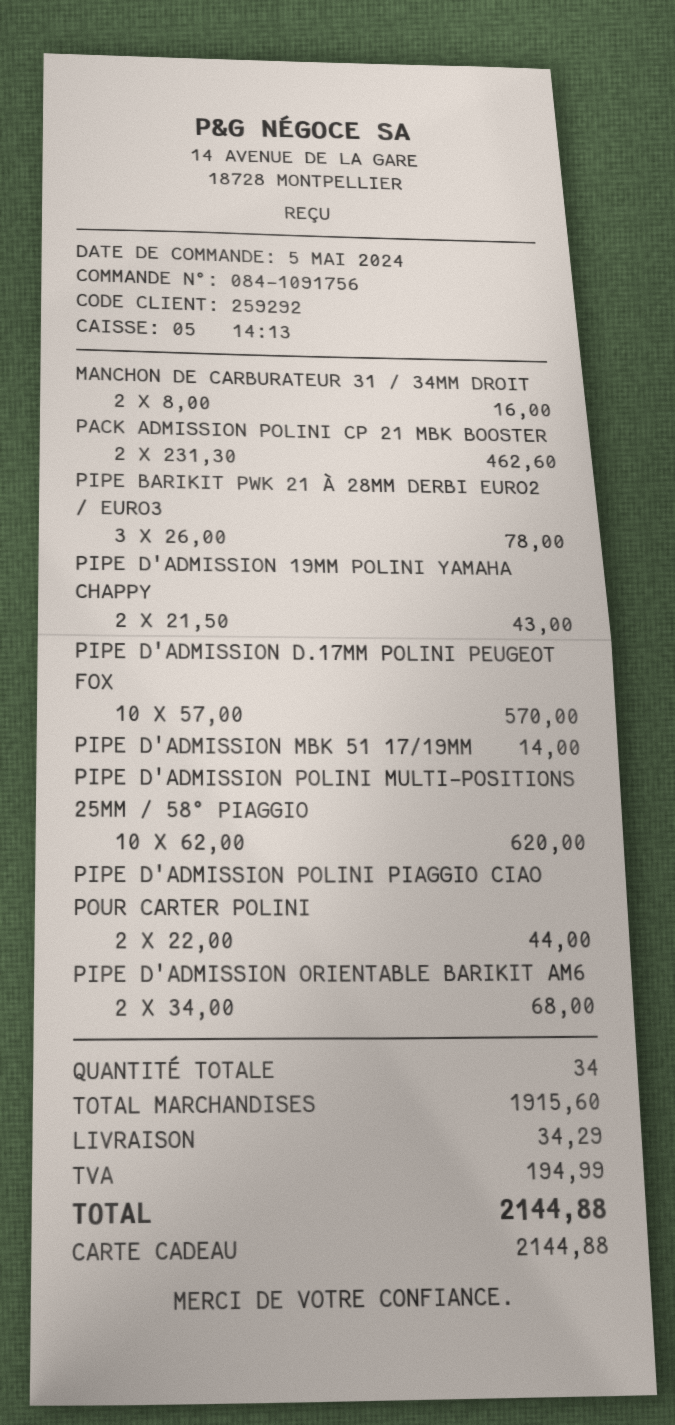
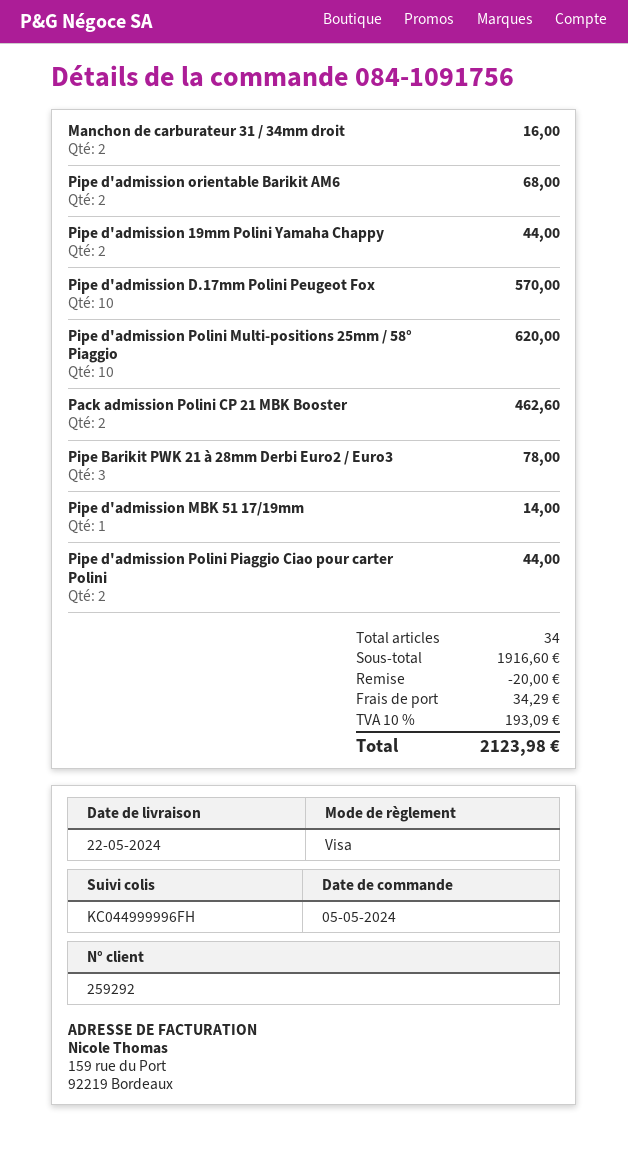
payment method: gift card -> Visa
PIPE D'ADMISSION 19MM POLINI YAMAHA CHAPPY: 2 for 43.00 -> 2 for 44.00
subtotal: 1915.60 -> 1916.60
discount: none -> 20.00
tax: 194.99 -> 193.09
total: 2144.88 -> 2123.98

